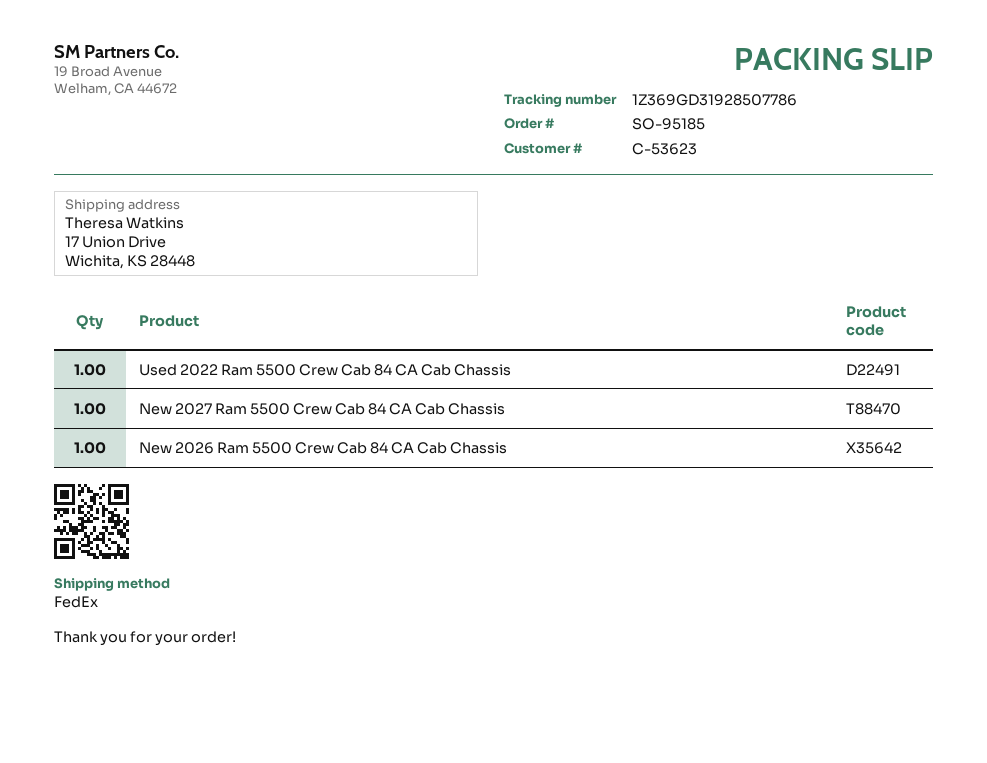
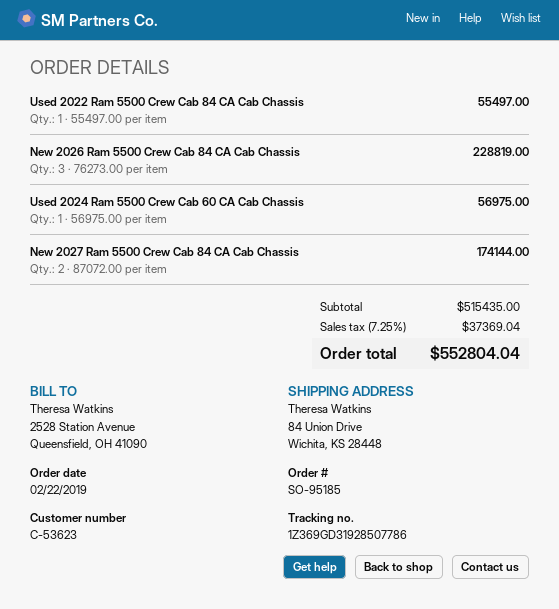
ship to: 17 Union Drive, Wichita, KS 28448 -> 84 Union Drive, Wichita, KS 28448
New 2027 Ram 5500 Crew Cab 84 CA Cab Chassis: 1 -> 2
New 2026 Ram 5500 Crew Cab 84 CA Cab Chassis: 1 -> 3
Used 2024 Ram 5500 Crew Cab 60 CA Cab Chassis: none -> 1

